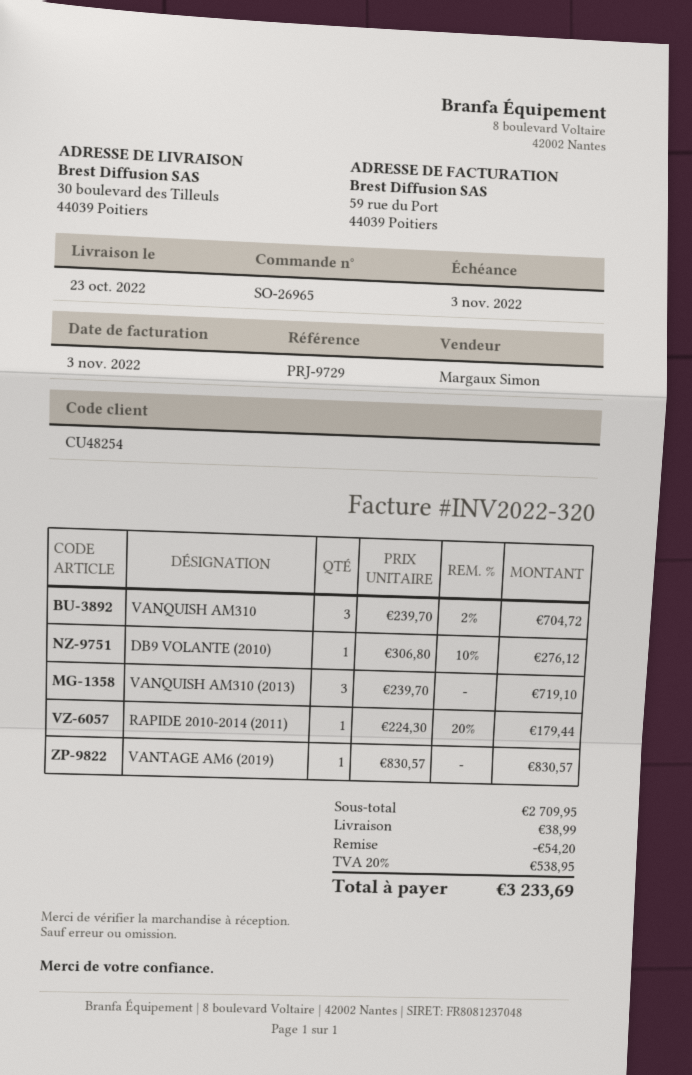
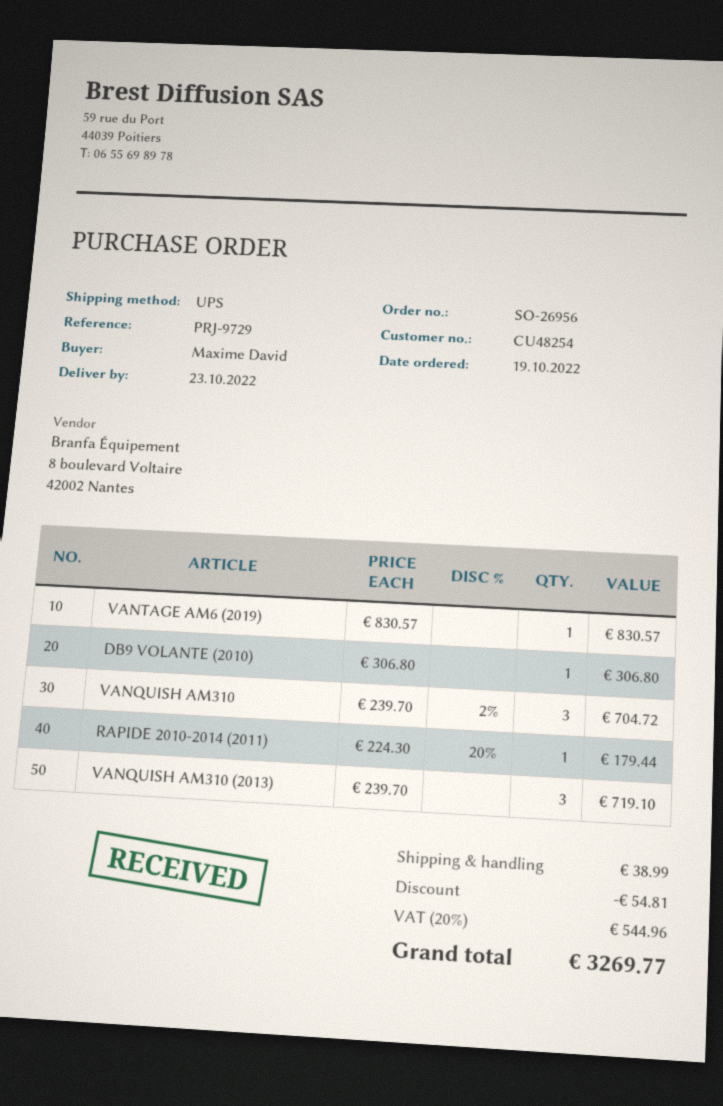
order number: SO-26965 -> SO-26956
DB9 VOLANTE (2010): 1 x 306.80 - 10% = 276.12 -> 1 x 306.80 = 306.80
discount: 54.20 -> 54.81
tax: 20% = 538.95 -> 20% = 544.96
total: 3233.69 -> 3269.77

